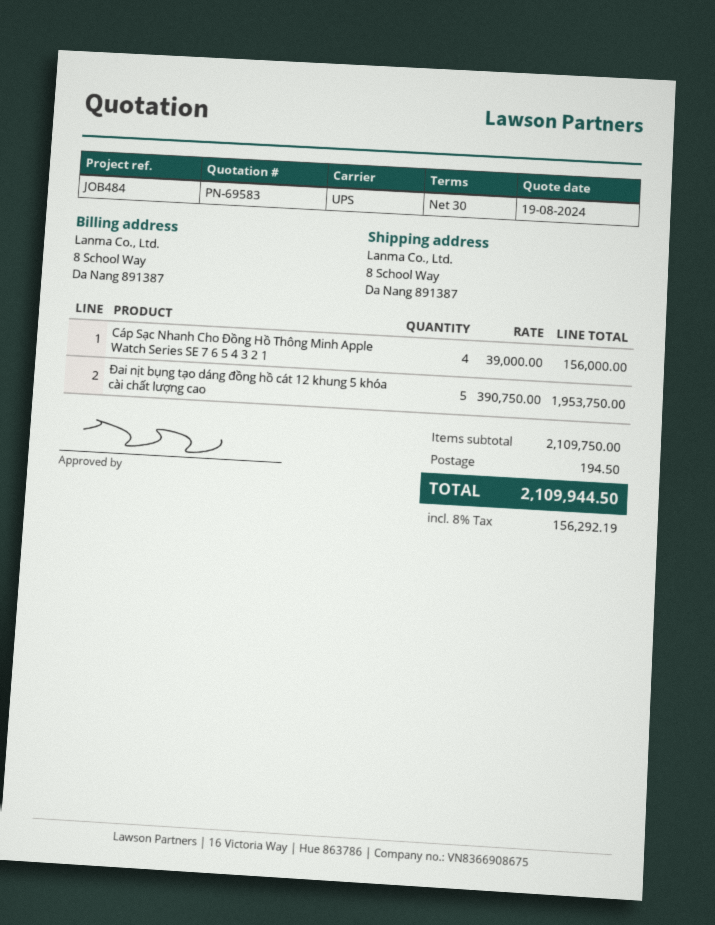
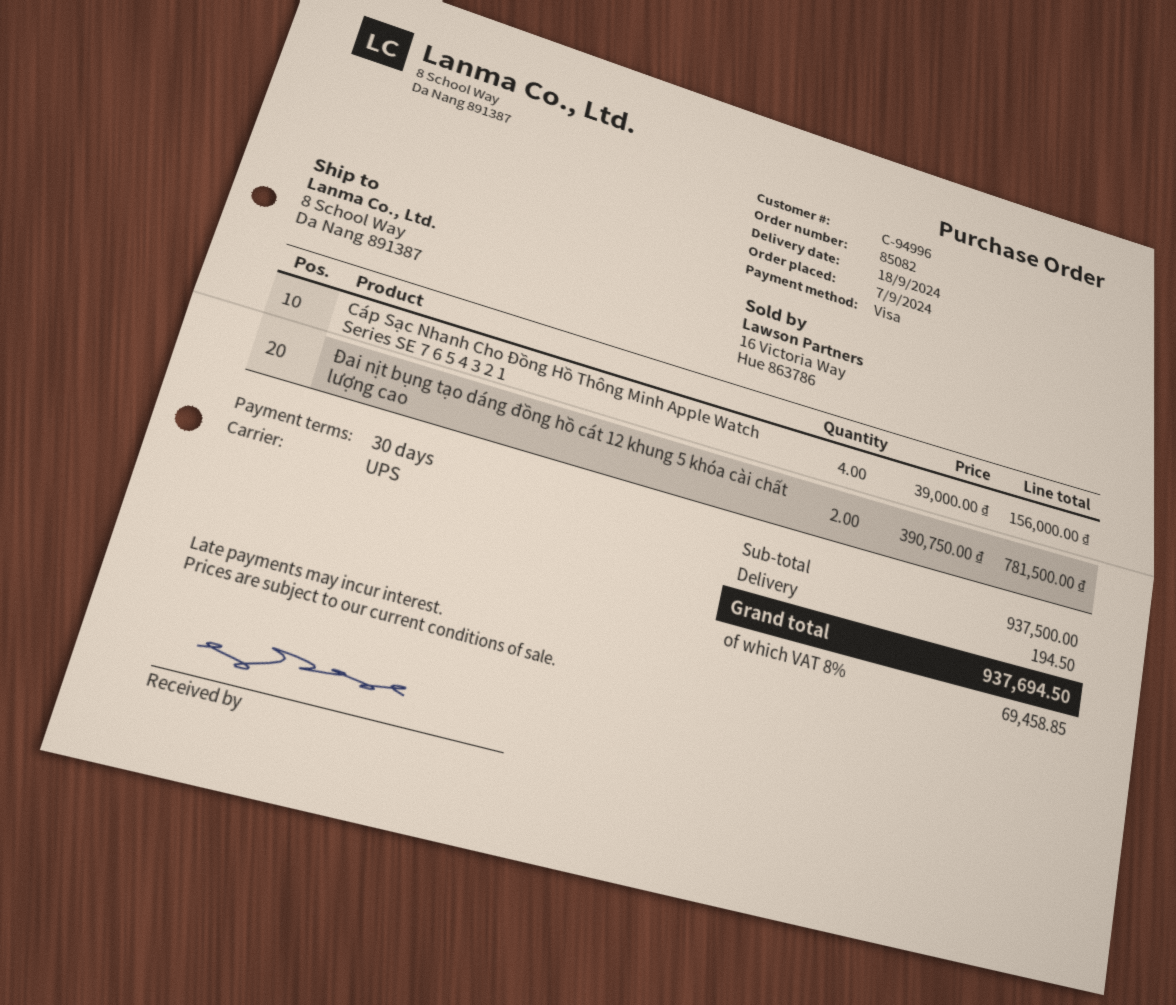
Đai nịt bụng tạo dáng đồng hồ cát 12 khung 5 khóa cài chất lượng cao: 5 x 390750.00 = 1953750.00 -> 2 x 390750.00 = 781500.00
subtotal: 2109750.00 -> 937500.00
tax: 8% = 156292.19 -> 8% = 69458.85
total: 2109944.50 -> 937694.50

